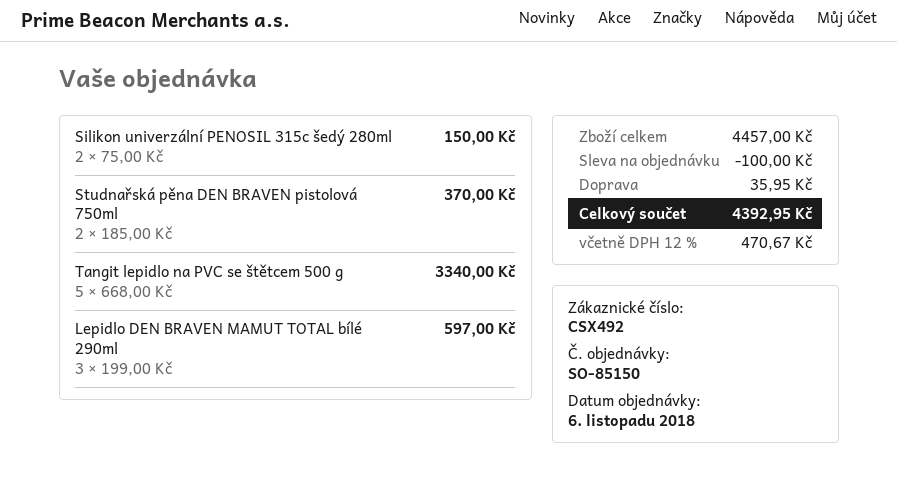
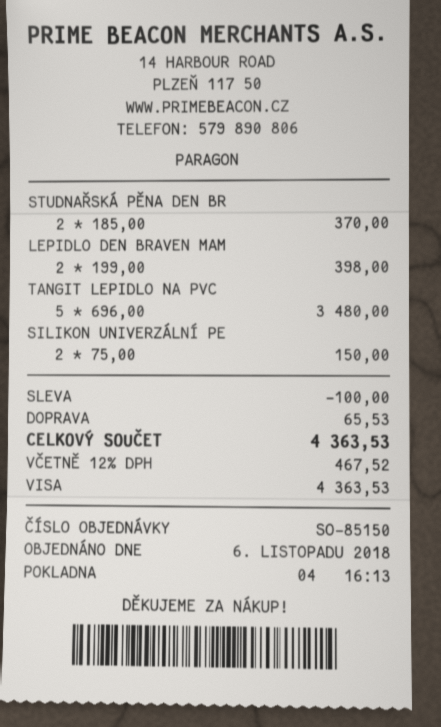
Tangit lepidlo na PVC se štětcem 500 g: 5 x 668.00 = 3340.00 -> 5 x 696.00 = 3480.00
Lepidlo DEN BRAVEN MAMUT TOTAL bílé 290ml: 3 x 199.00 = 597.00 -> 2 x 199.00 = 398.00
shipping: 35.95 -> 65.53
tax: 12% = 470.67 -> 12% = 467.52
total: 4392.95 -> 4363.53

